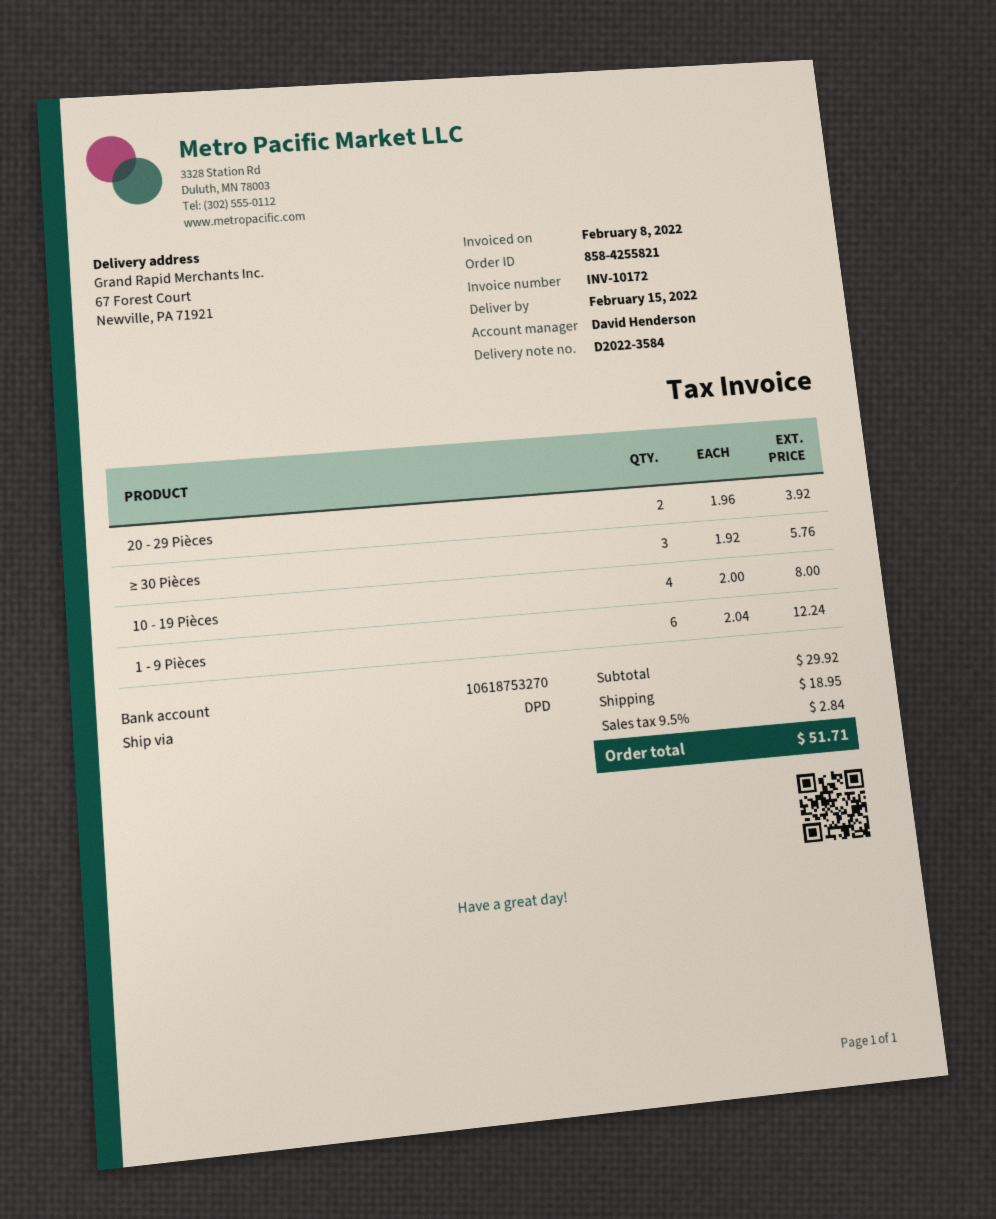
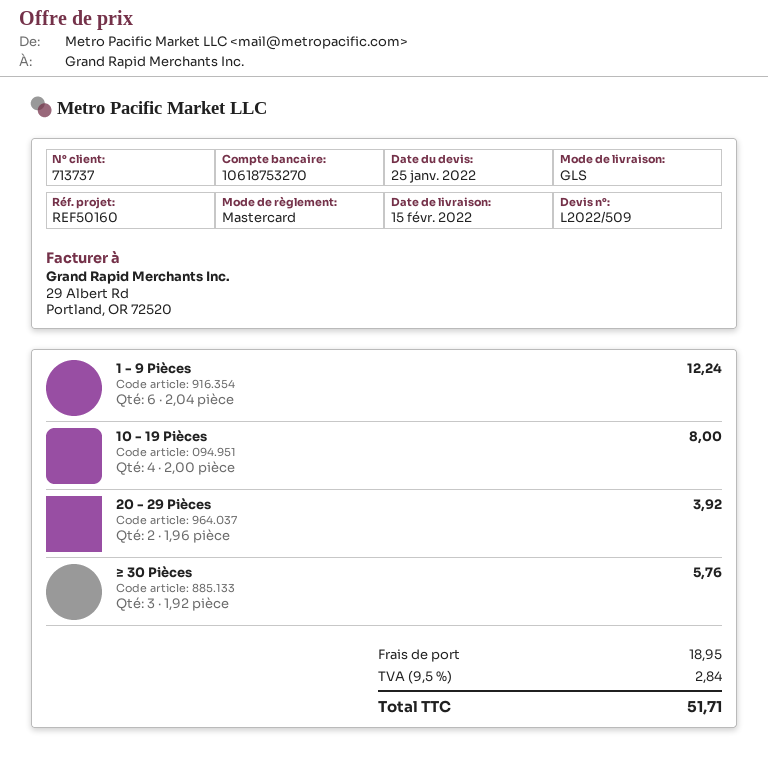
shipping method: DPD -> GLS

